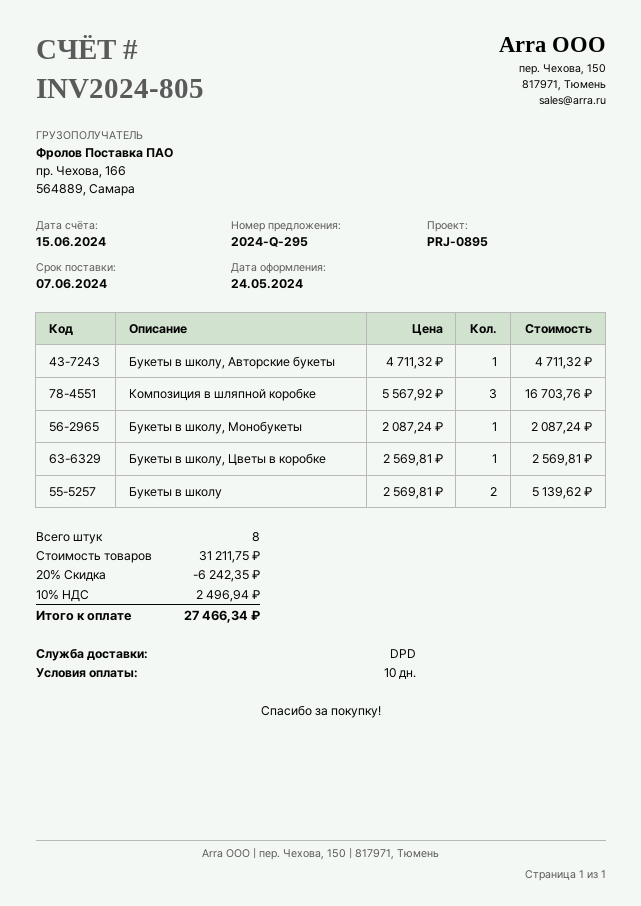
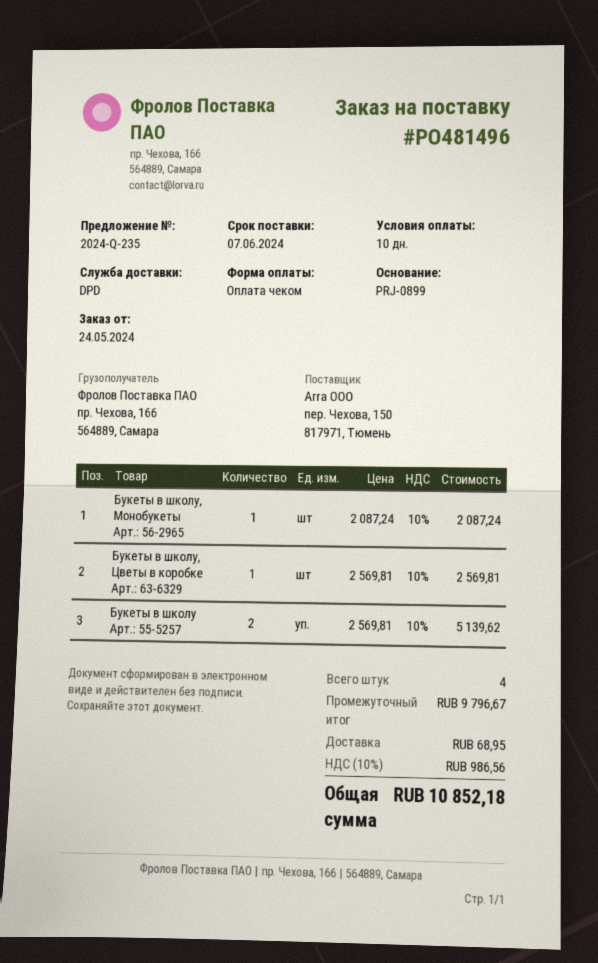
quote number: 2024-Q-295 -> 2024-Q-235
reference: PRJ-0895 -> PRJ-0899
Букеты в школу, Авторские букеты: 1 x 4711.32 = 4711.32 -> none
Композиция в шляпной коробке: 3 x 5567.92 = 16703.76 -> none
total quantity: 8 -> 4
subtotal: 31211.75 -> 9796.67
discount: 20% = 6242.35 -> none
shipping: none -> 68.95
tax: 10% = 2496.94 -> 10% = 986.56
total: 27466.34 -> 10852.18

